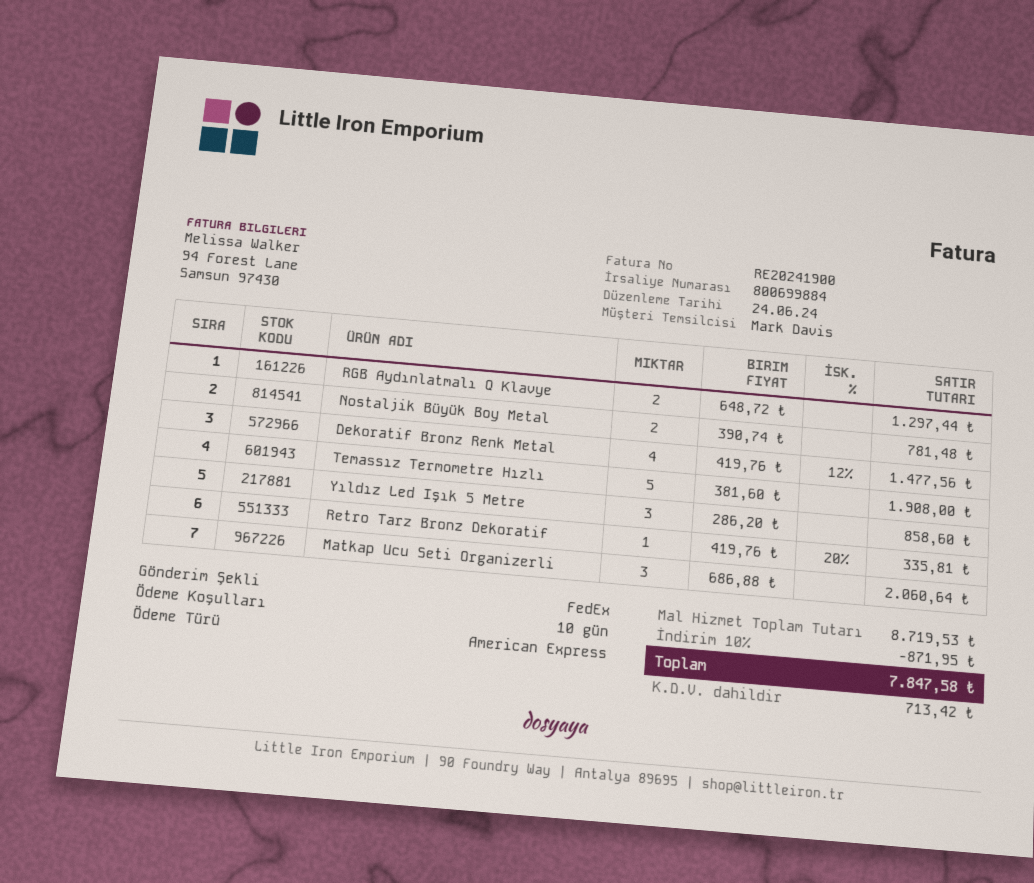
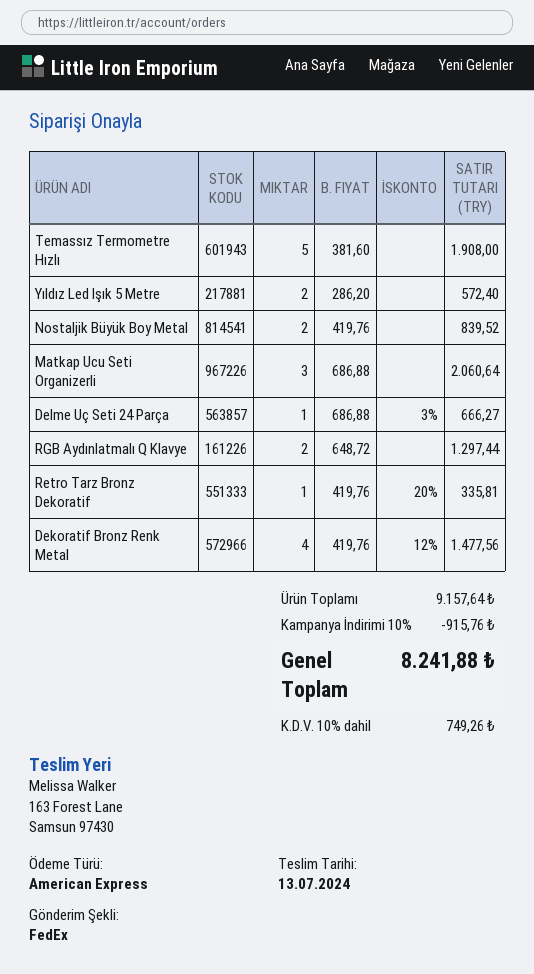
Nostaljik Büyük Boy Metal: 2 x 390.74 = 781.48 -> 2 x 419.76 = 839.52
Yıldız Led Işık 5 Metre: 3 x 286.20 = 858.60 -> 2 x 286.20 = 572.40
Delme Uç Seti 24 Parça: none -> 1 x 686.88 - 3% = 666.27
subtotal: 8719.53 -> 9157.64
discount: 10% = 871.95 -> 10% = 915.76
tax: 713.42 -> 749.26
total: 7847.58 -> 8241.88

